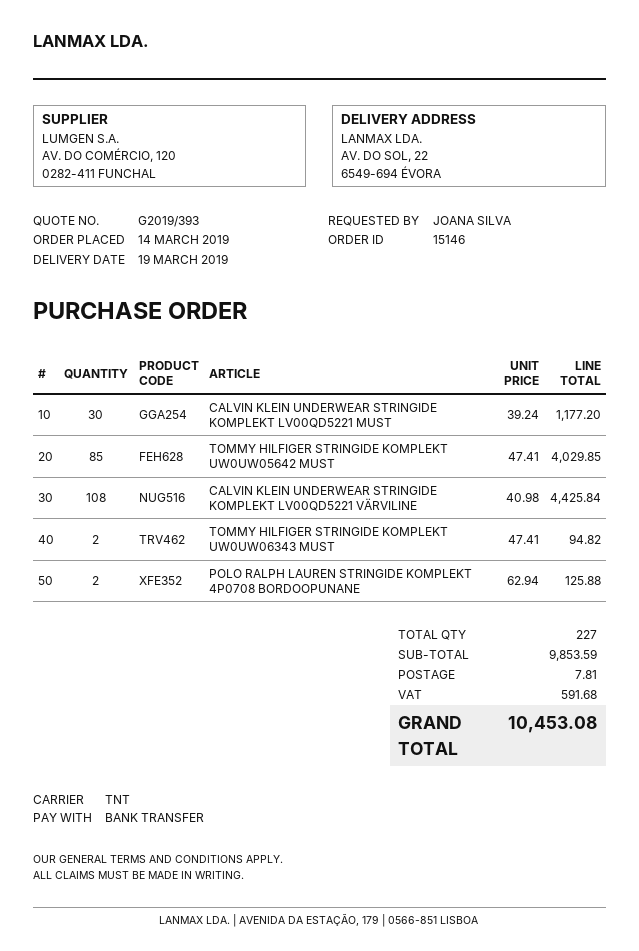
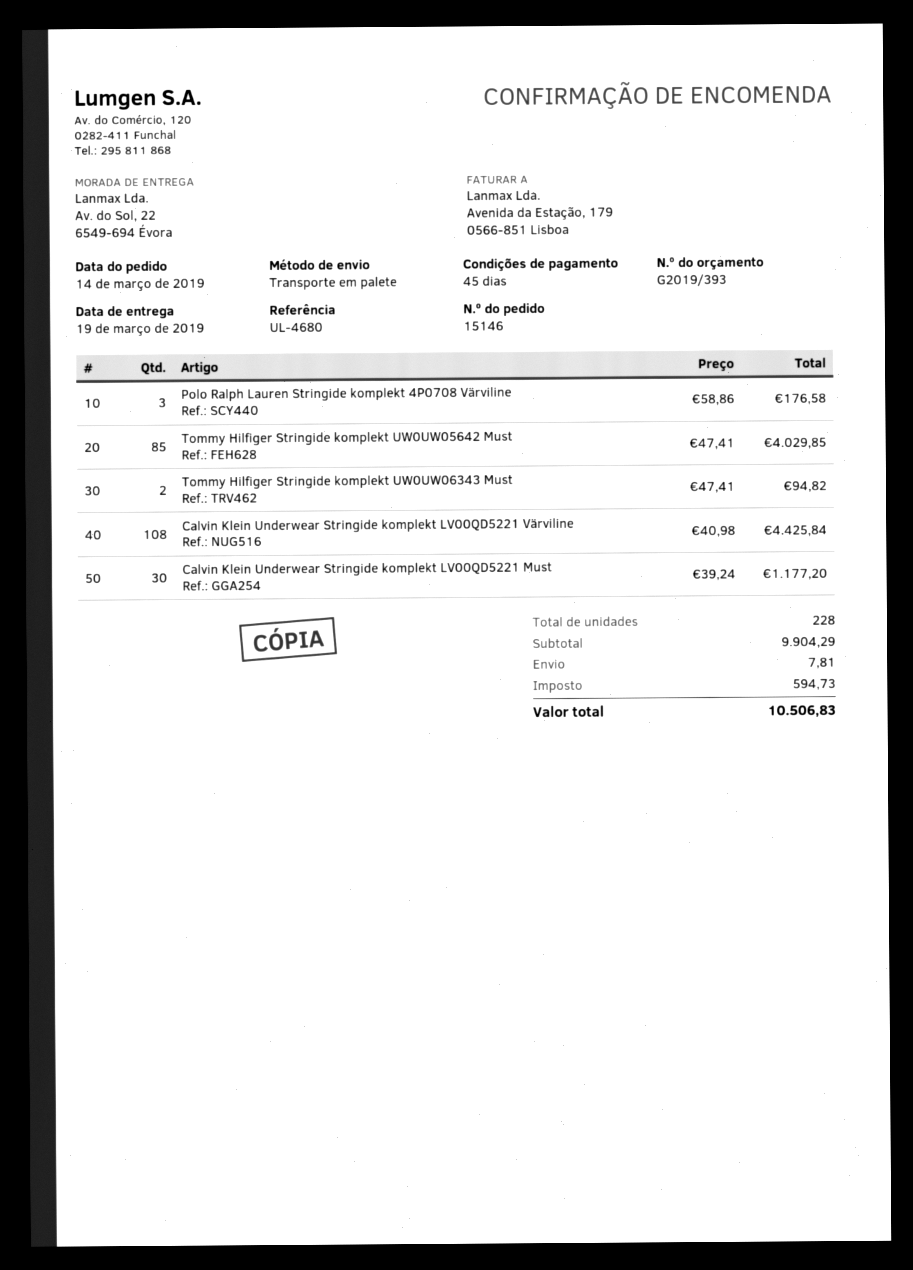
shipping method: TNT -> pallet freight
POLO RALPH LAUREN STRINGIDE KOMPLEKT 4P0708 BORDOOPUNANE: 2 x 62.94 = 125.88 -> none
Polo Ralph Lauren Stringide komplekt 4P0708 Värviline: none -> 3 x 58.86 = 176.58
total quantity: 227 -> 228
subtotal: 9853.59 -> 9904.29
tax: 591.68 -> 594.73
total: 10453.08 -> 10506.83

